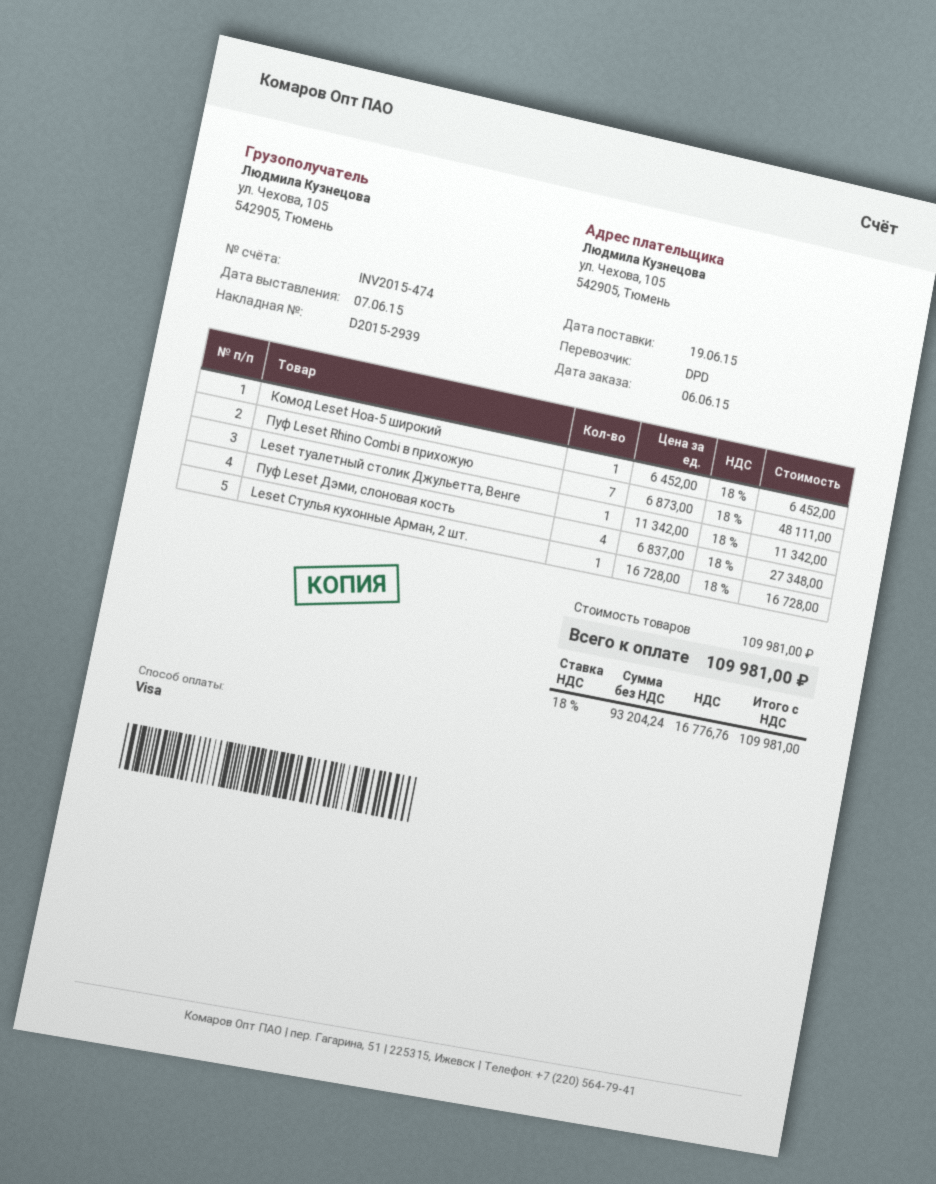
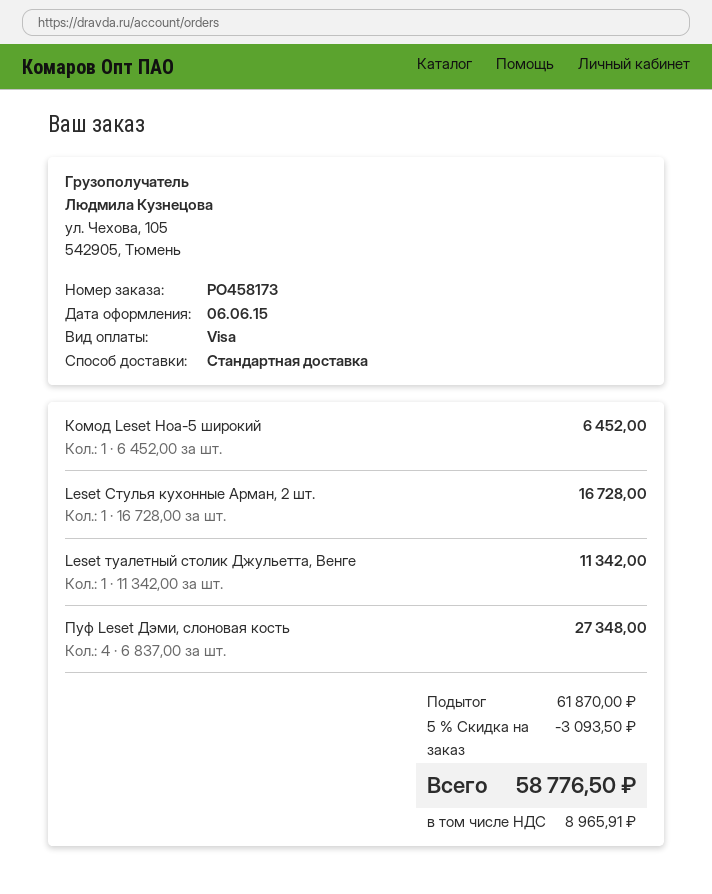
shipping method: DPD -> standard
Пуф Leset Rhino Combi в прихожую: 7 x 6873.00 = 48111.00 -> none
subtotal: 109981.00 -> 61870.00
discount: none -> 5% = 3093.50
tax: 16776.76 -> 8965.91
total: 109981.00 -> 58776.50

